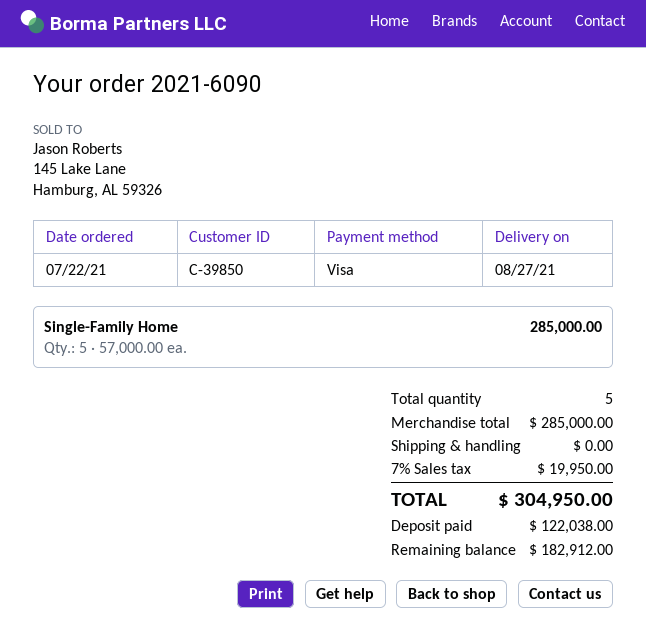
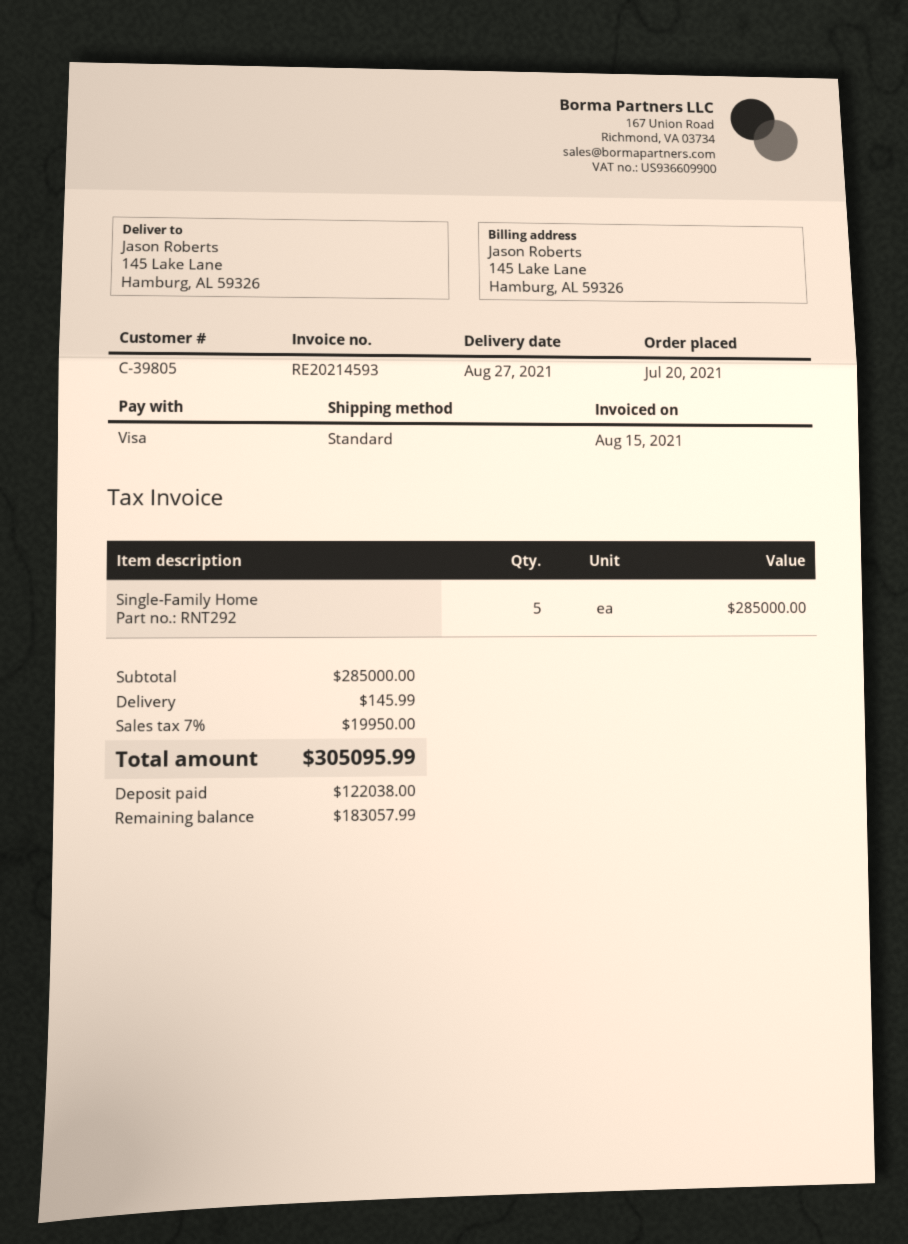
order date: 2021-07-22 -> 2021-07-20
customer number: C-39850 -> C-39805
shipping: 0.00 -> 145.99
total: 304950.00 -> 305095.99
balance: 182912.00 -> 183057.99

